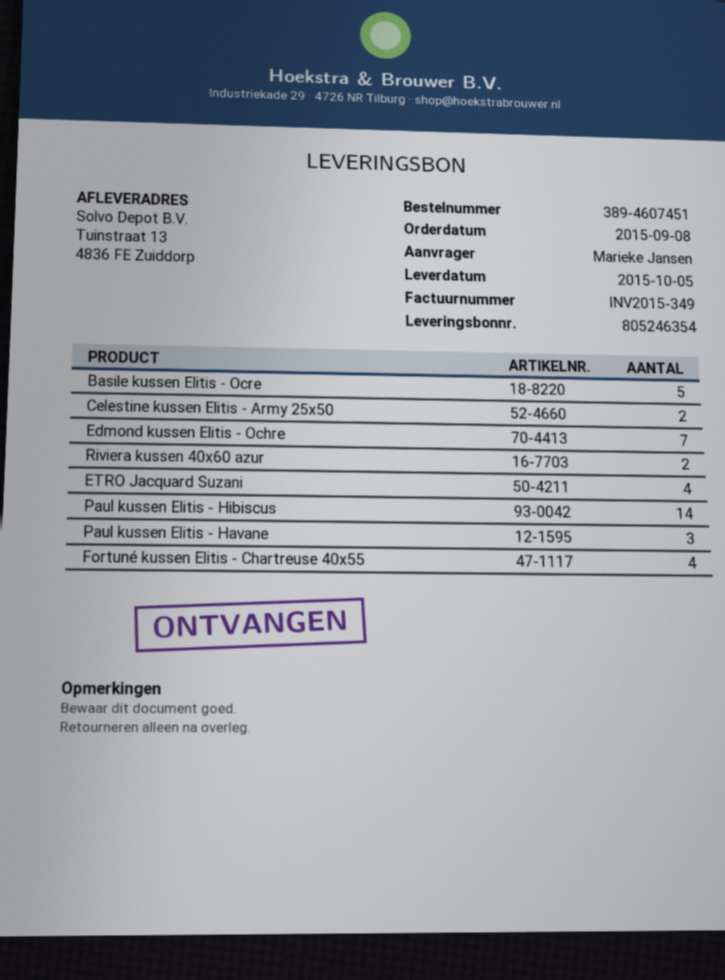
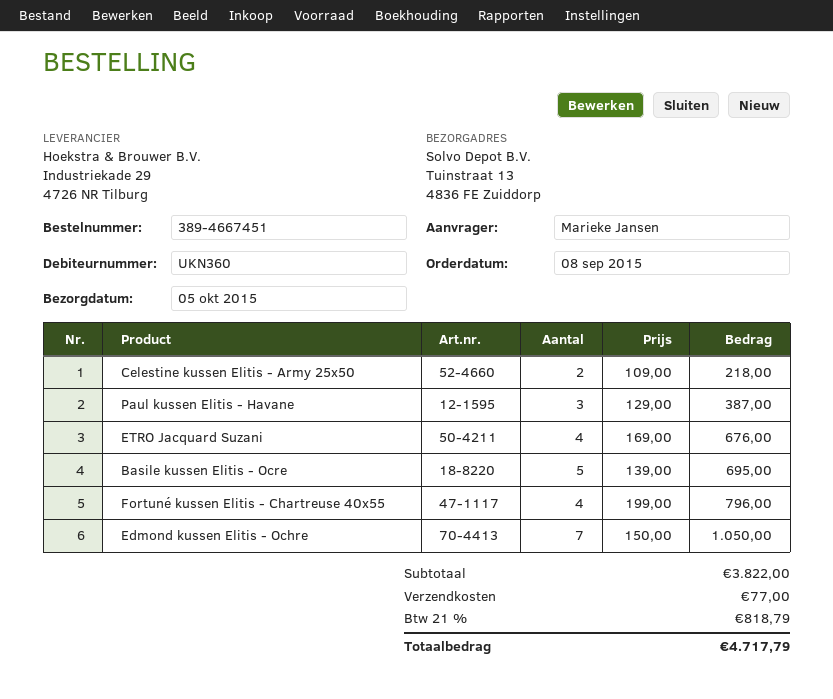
order number: 389-4607451 -> 389-4667451
Riviera kussen 40x60 azur: 2 -> none
Paul kussen Elitis - Hibiscus: 14 -> none

